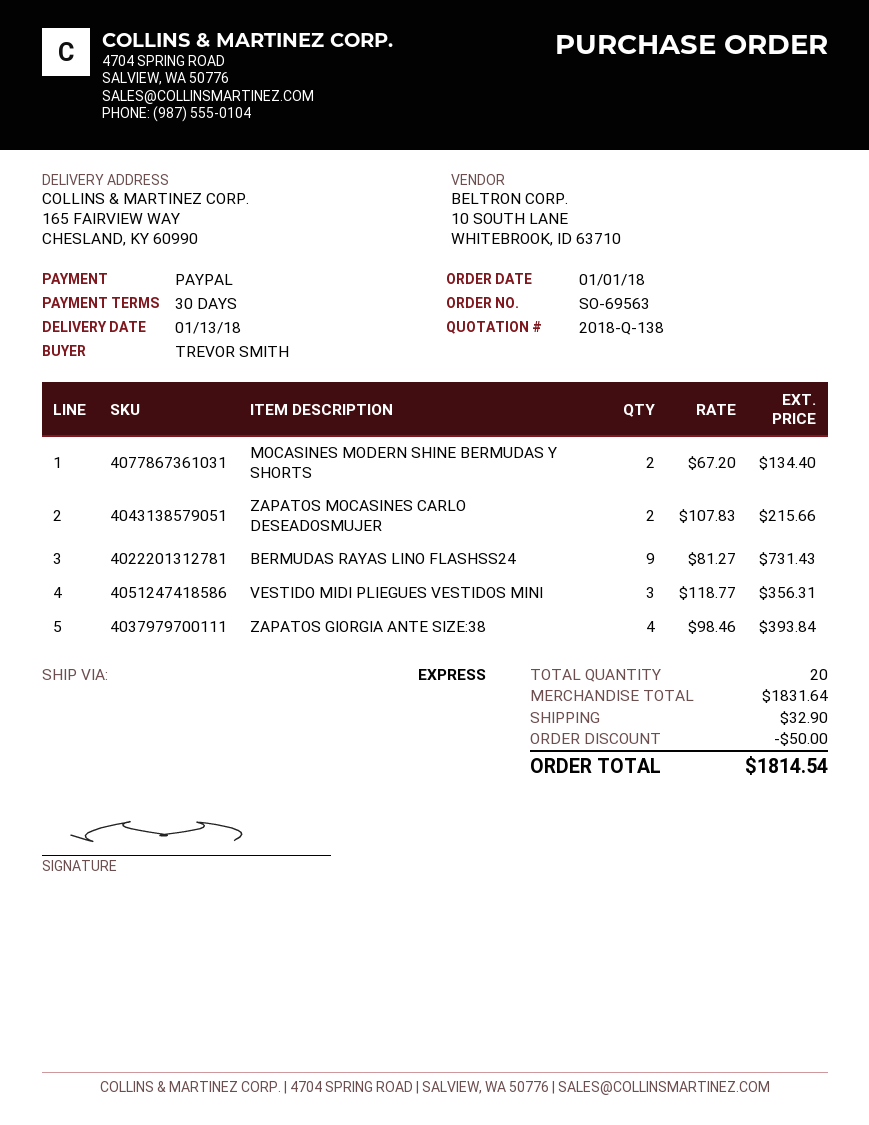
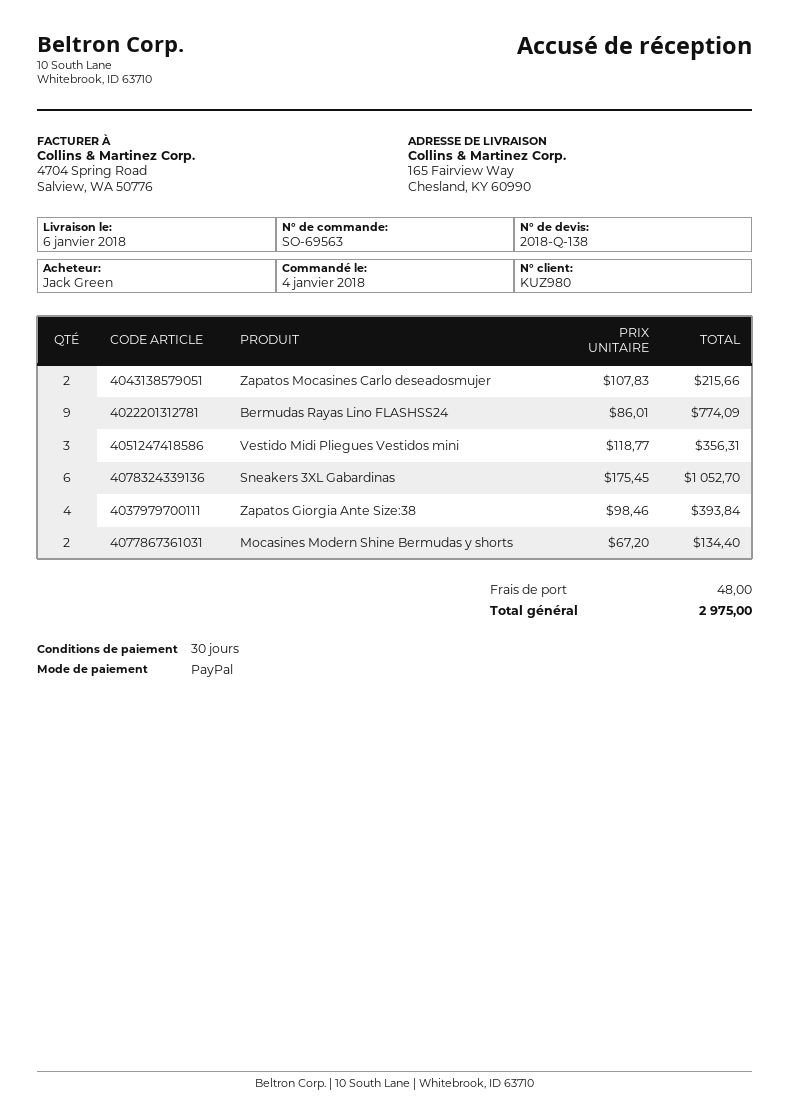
order date: 2018-01-01 -> 2018-01-04
delivery date: 2018-01-13 -> 2018-01-06
ordered by: TREVOR SMITH -> Jack Green
BERMUDAS RAYAS LINO FLASHSS24: 9 x 81.27 = 731.43 -> 9 x 86.01 = 774.09
Sneakers 3XL Gabardinas: none -> 6 x 175.45 = 1052.70
discount: 50.00 -> none
shipping: 32.90 -> 48.00
total: 1814.54 -> 2975.00

